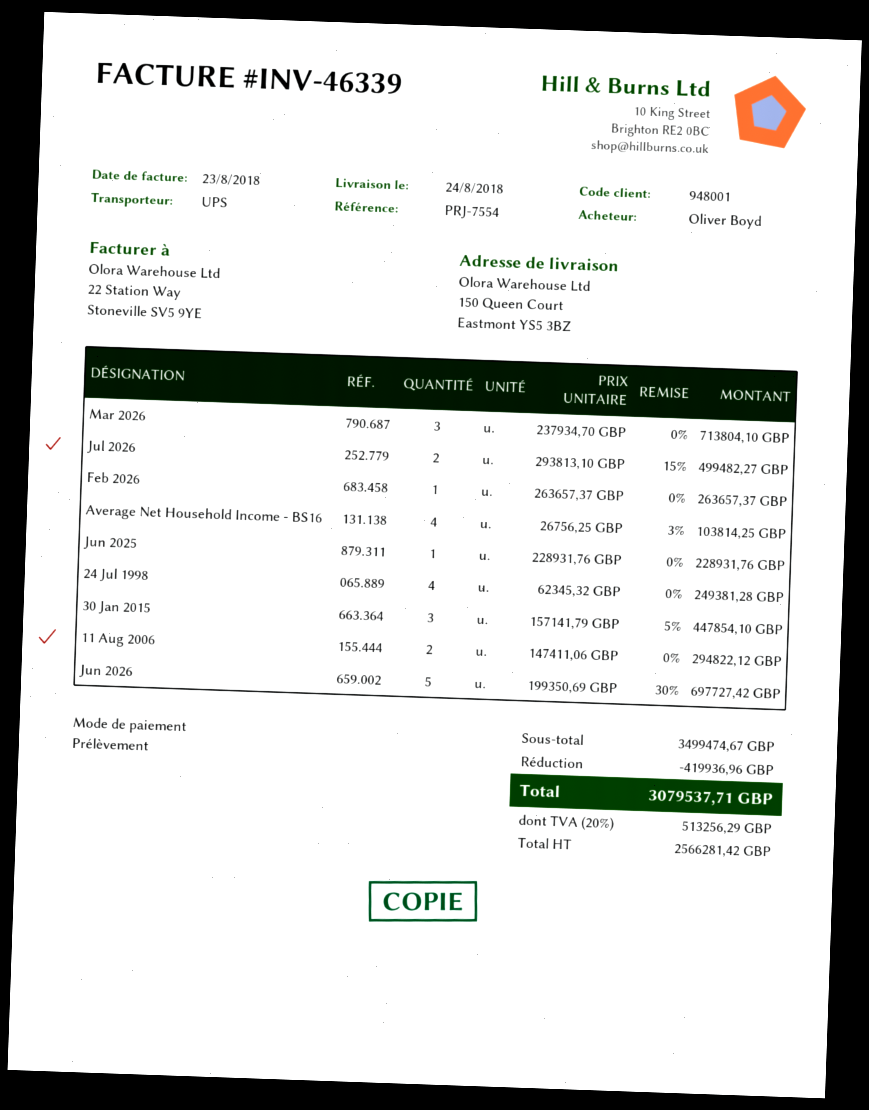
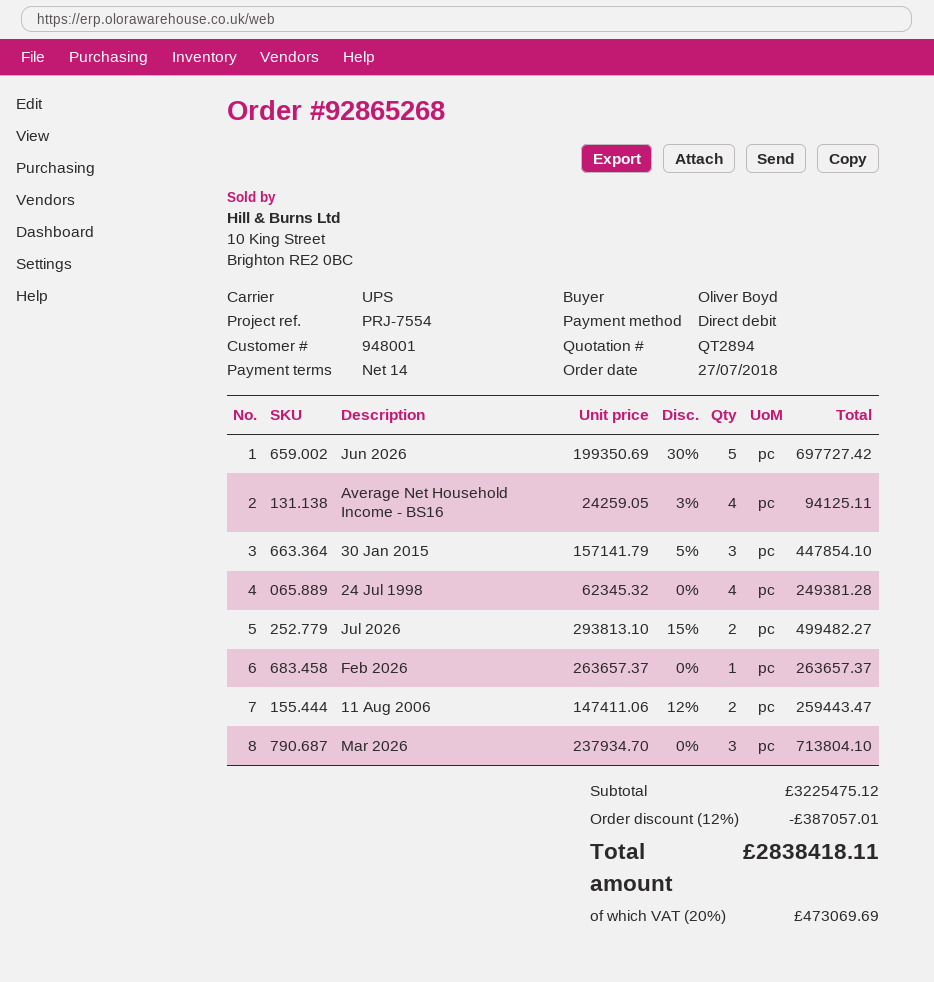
Average Net Household Income - BS16: 4 x 26756.25 - 3% = 103814.25 -> 4 x 24259.05 - 3% = 94125.11
Jun 2025: 1 x 228931.76 = 228931.76 -> none
11 Aug 2006: 2 x 147411.06 = 294822.12 -> 2 x 147411.06 - 12% = 259443.47
subtotal: 3499474.67 -> 3225475.12
discount: 419936.96 -> 387057.01
tax: 20% = 513256.29 -> 20% = 473069.69
total: 3079537.71 -> 2838418.11

